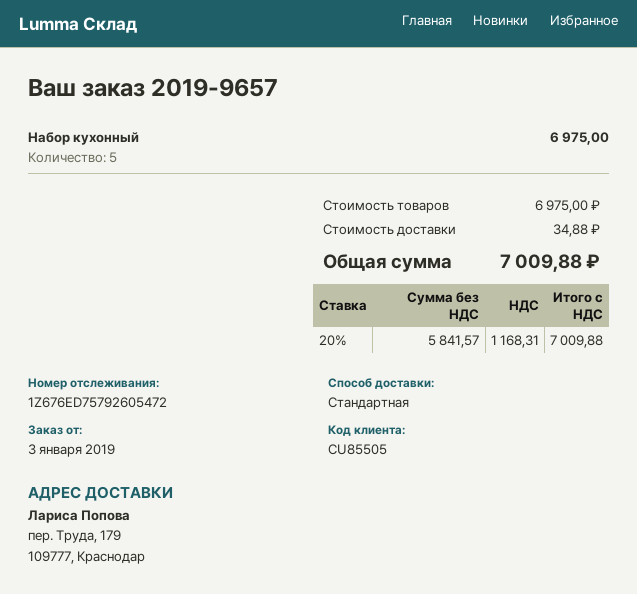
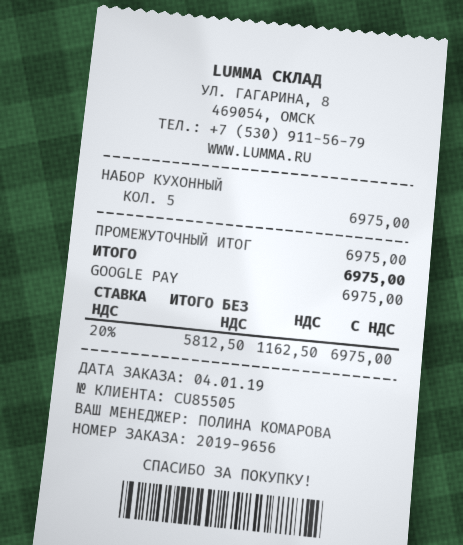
order number: 2019-9657 -> 2019-9656
order date: 2019-01-03 -> 2019-01-04
shipping: 34.88 -> none
net: 5841.57 -> 5812.50
tax: 20% = 1168.31 -> 20% = 1162.50
total: 7009.88 -> 6975.00

